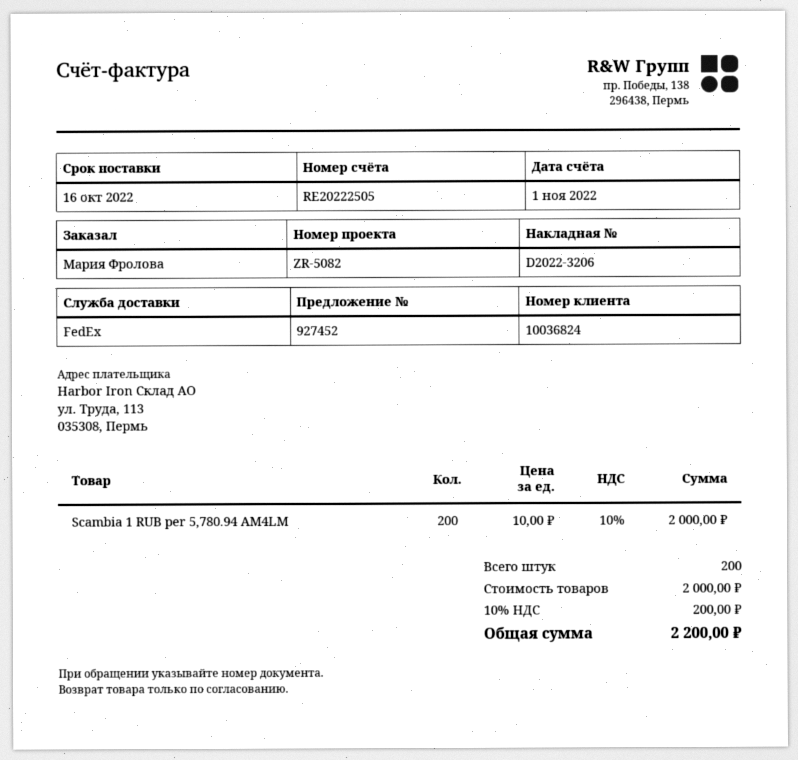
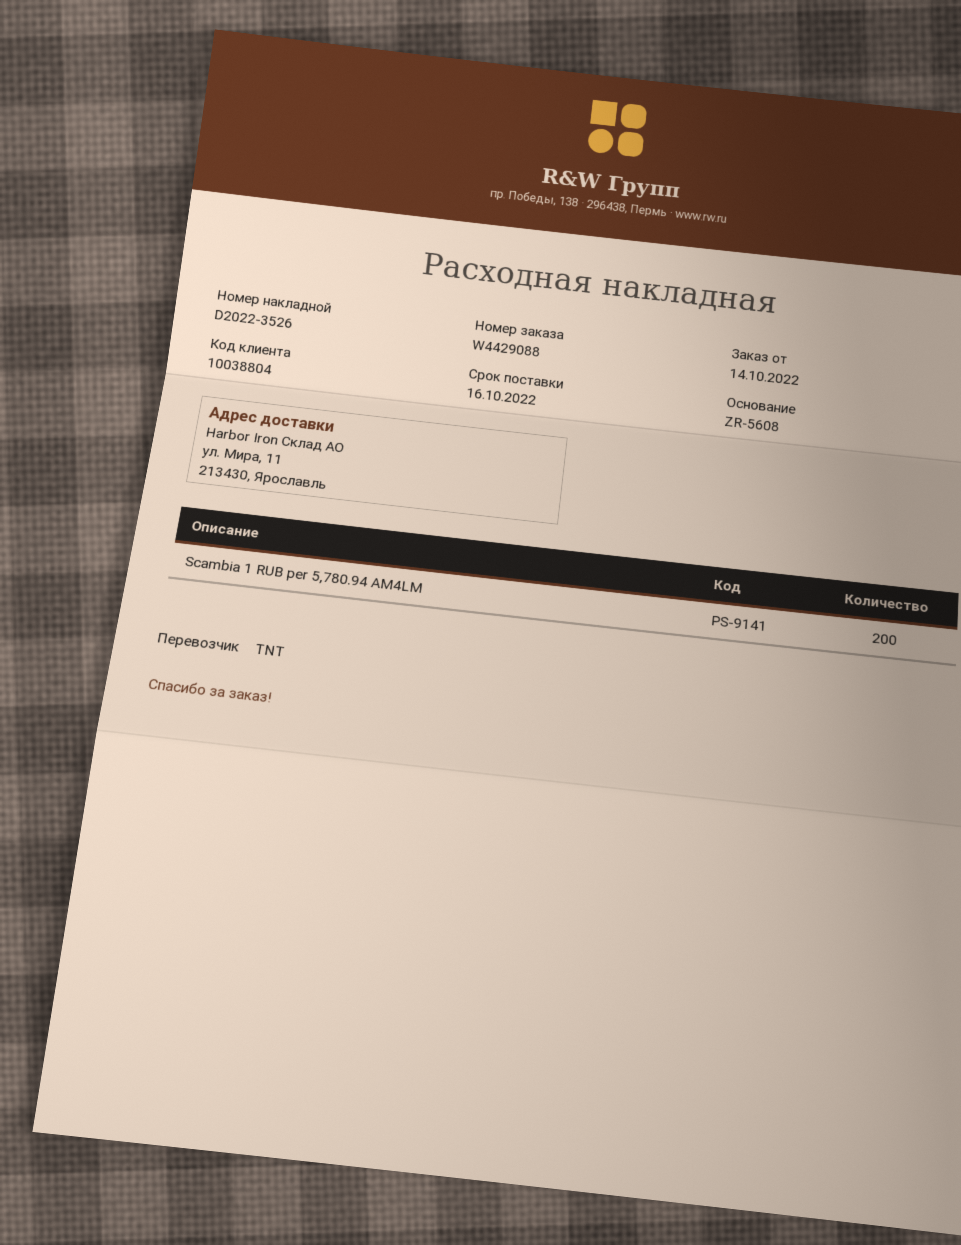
delivery note number: D2022-3206 -> D2022-3526
customer number: 10036824 -> 10038804
reference: ZR-5082 -> ZR-5608
shipping method: FedEx -> TNT

